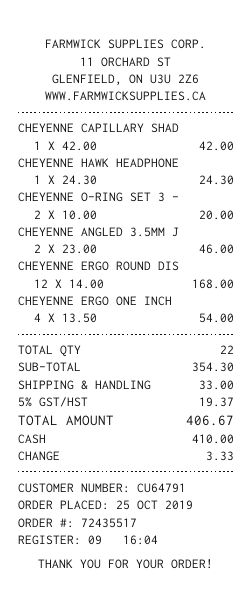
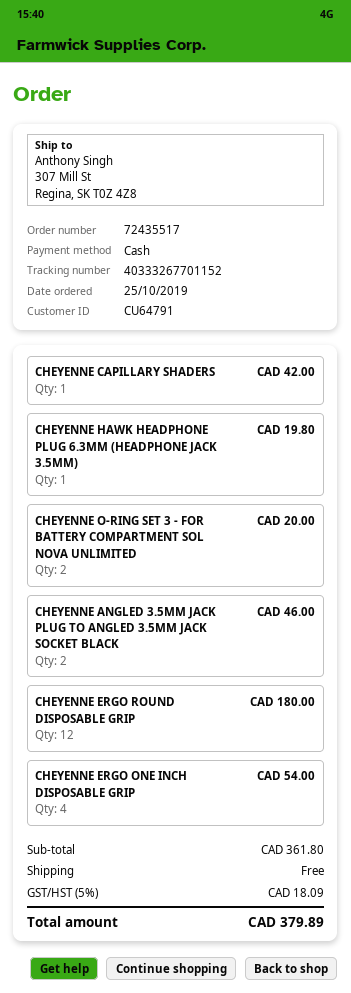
CHEYENNE HAWK HEADPHONE: 1 for 24.30 -> 1 for 19.80
CHEYENNE ERGO ROUND DIS: 12 for 168.00 -> 12 for 180.00
subtotal: 354.30 -> 361.80
shipping: 33.00 -> 0.00
tax: 5% = 19.37 -> 5% = 18.09
total: 406.67 -> 379.89

